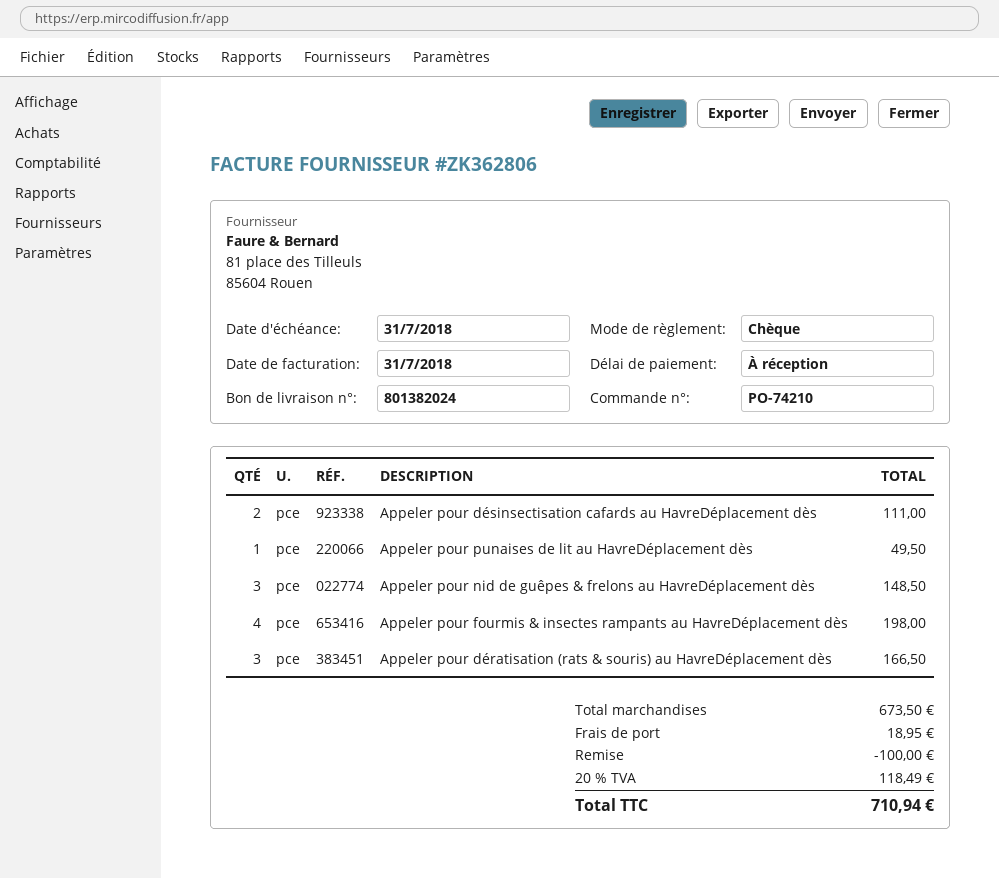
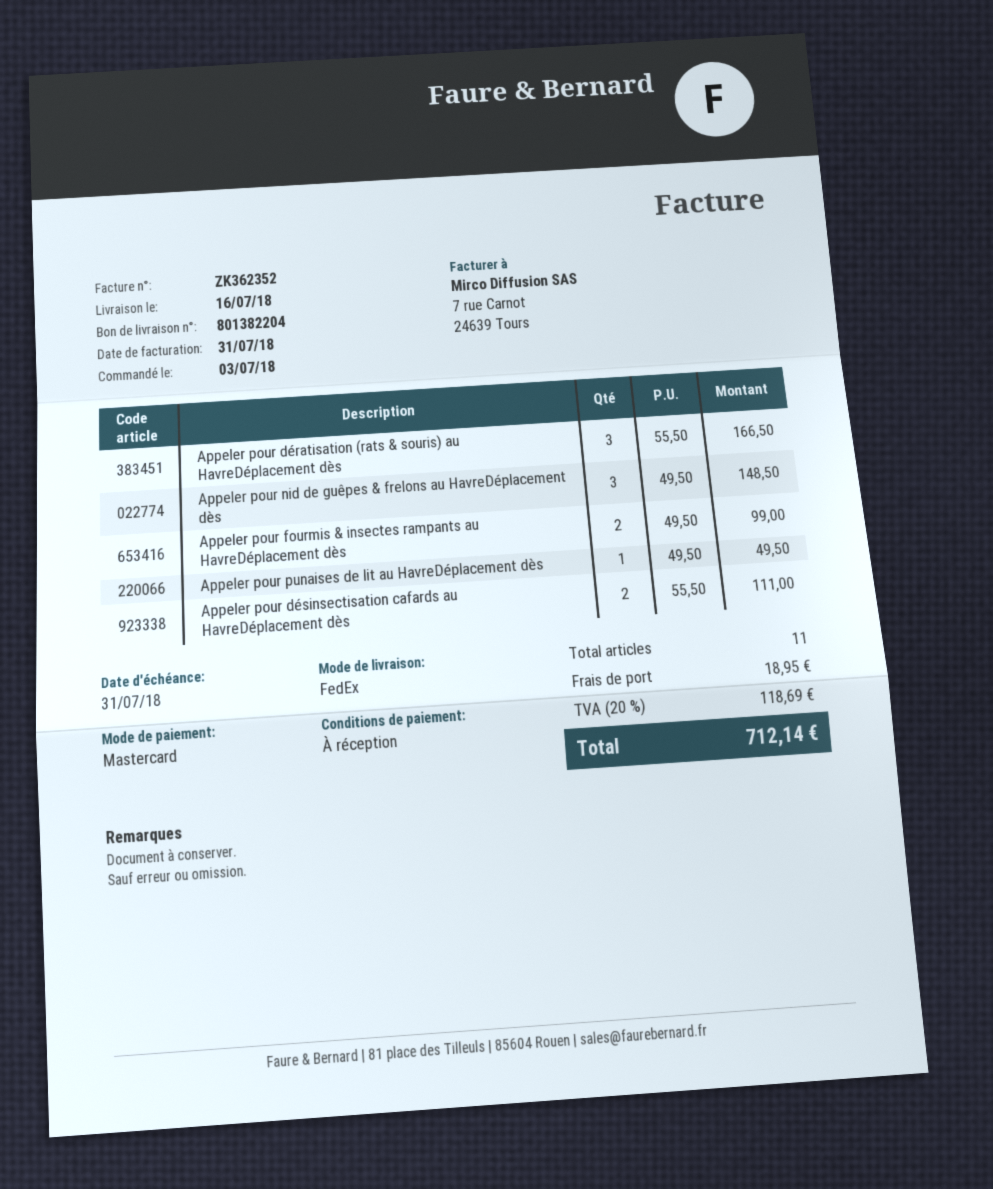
delivery note number: 801382024 -> 801382204
invoice number: ZK362806 -> ZK362352
payment method: cheque -> Mastercard
Appeler pour fourmis & insectes rampants au HavreDéplacement dès: 4 for 198.00 -> 2 for 99.00
discount: 100.00 -> none
tax: 20% = 118.49 -> 20% = 118.69
total: 710.94 -> 712.14

